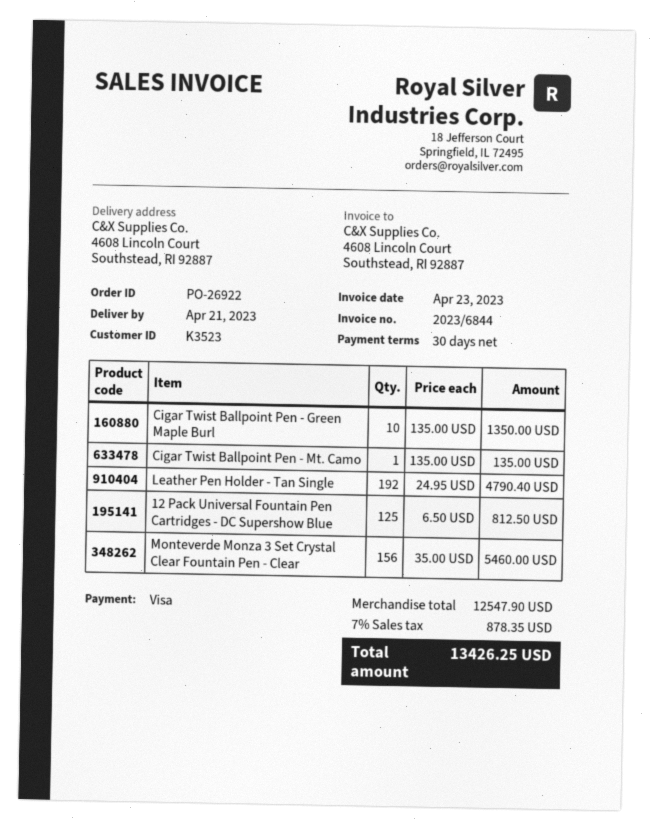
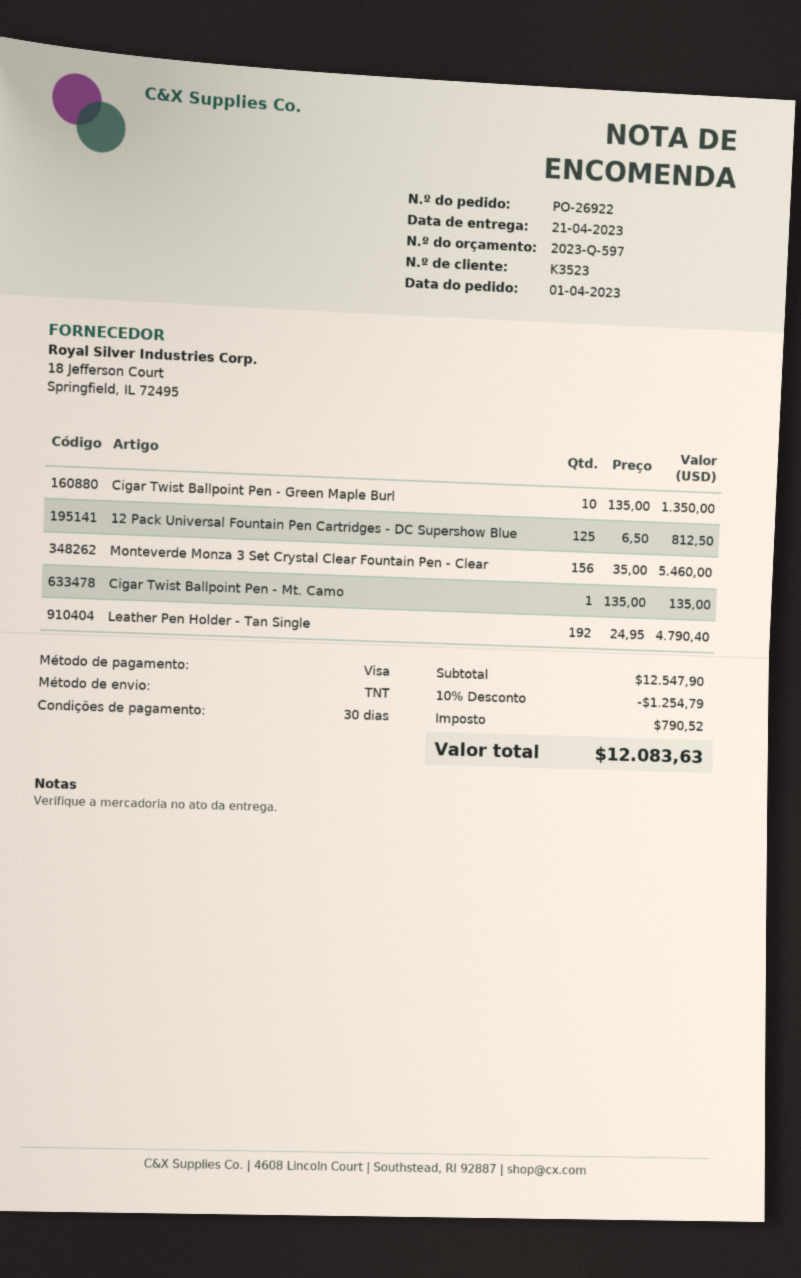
discount: none -> 10% = 1254.79
tax: 878.35 -> 790.52
total: 13426.25 -> 12083.63

